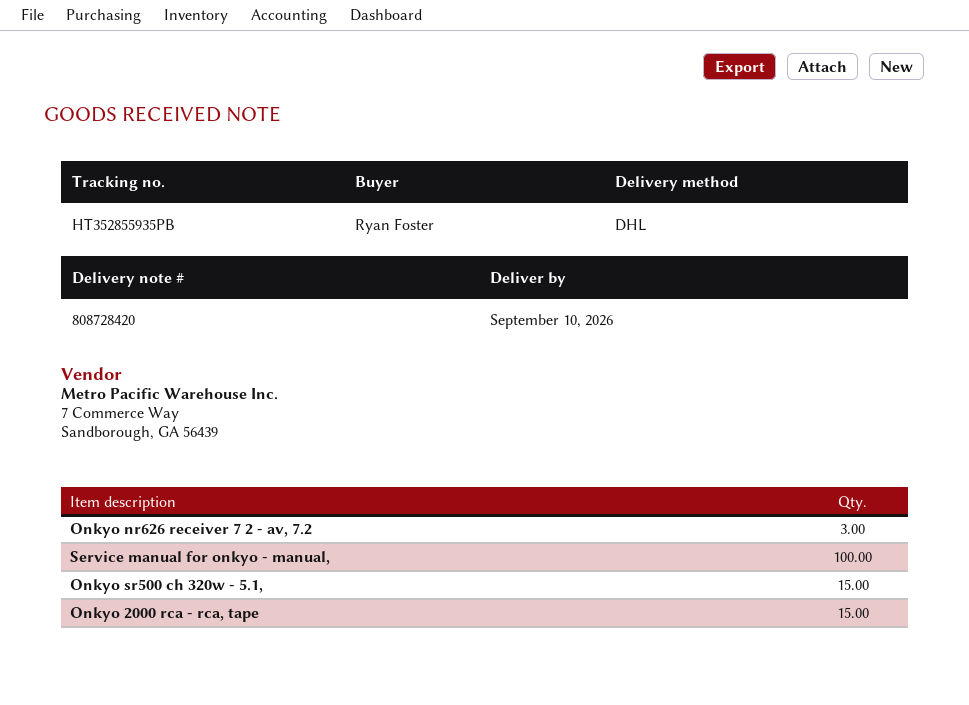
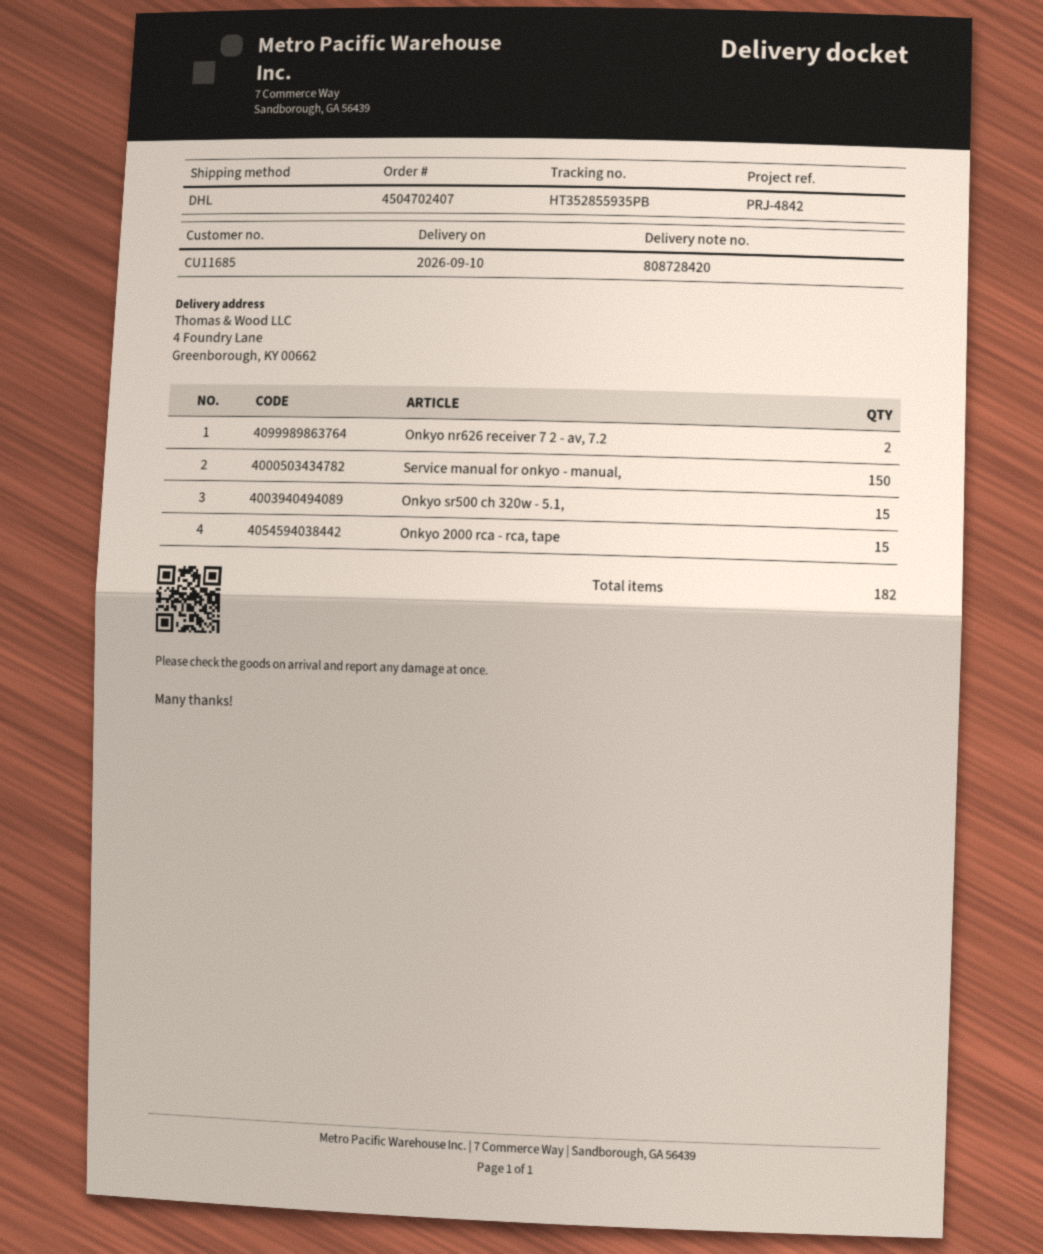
Onkyo nr626 receiver 7 2 - av, 7.2: 3 -> 2
Service manual for onkyo - manual,: 100 -> 150

